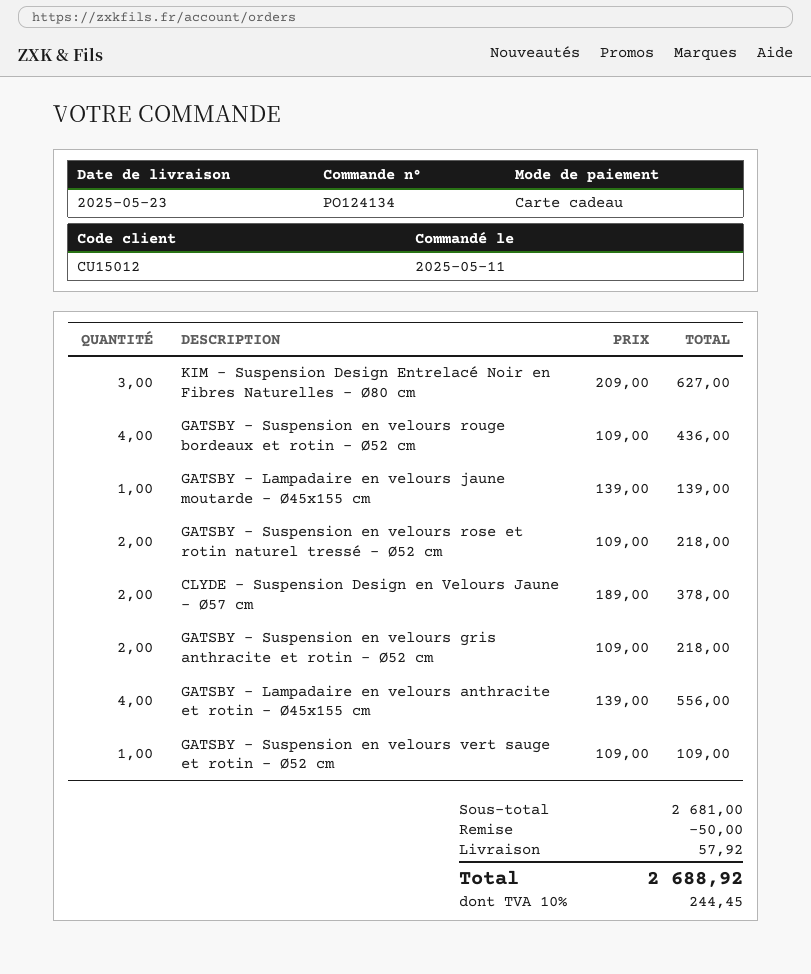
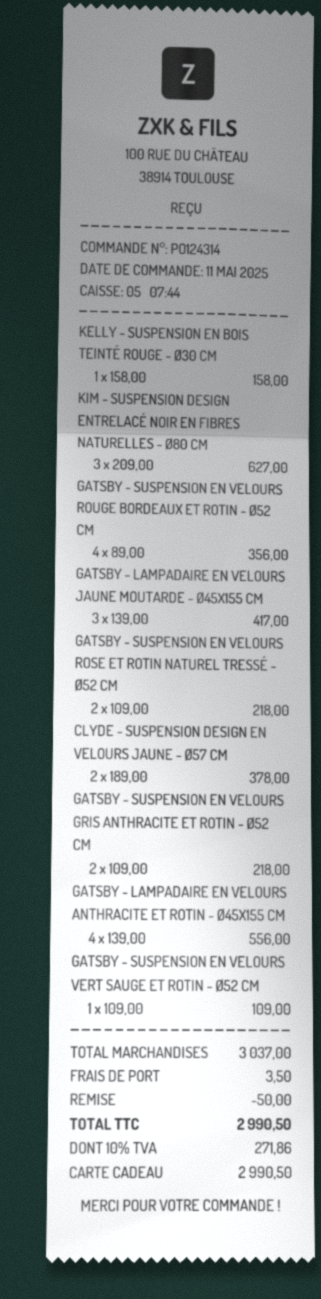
order number: PO124134 -> PO124314
GATSBY - Suspension en velours rouge bordeaux et rotin - Ø52 cm: 4 x 109.00 = 436.00 -> 4 x 89.00 = 356.00
GATSBY - Lampadaire en velours jaune moutarde - Ø45x155 cm: 1 x 139.00 = 139.00 -> 3 x 139.00 = 417.00
KELLY - SUSPENSION EN BOIS TEINTÉ ROUGE - Ø30 CM: none -> 1 x 158.00 = 158.00
subtotal: 2681.00 -> 3037.00
shipping: 57.92 -> 3.50
tax: 10% = 244.45 -> 10% = 271.86
total: 2688.92 -> 2990.50

